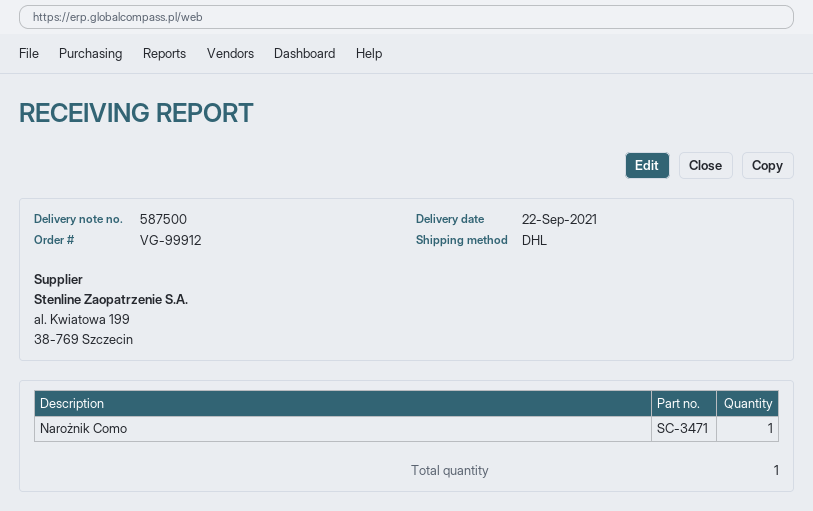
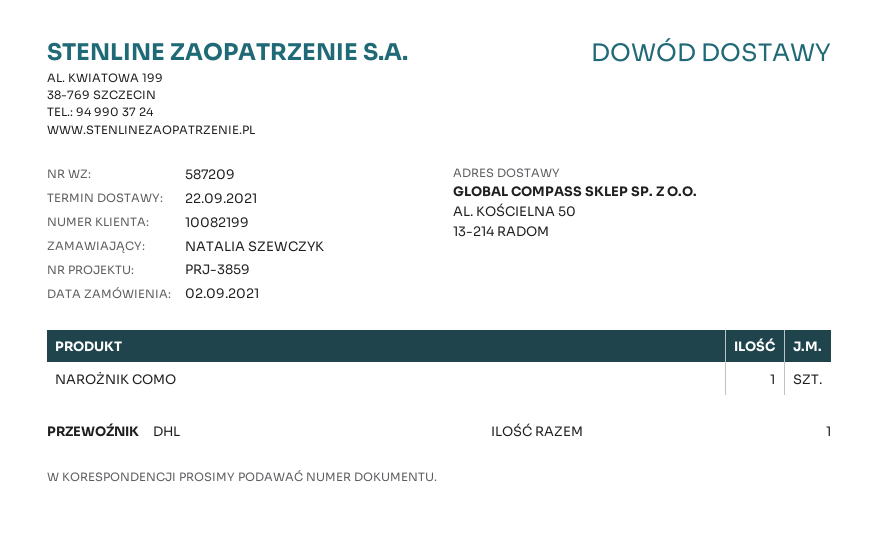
delivery note number: 587500 -> 587209

